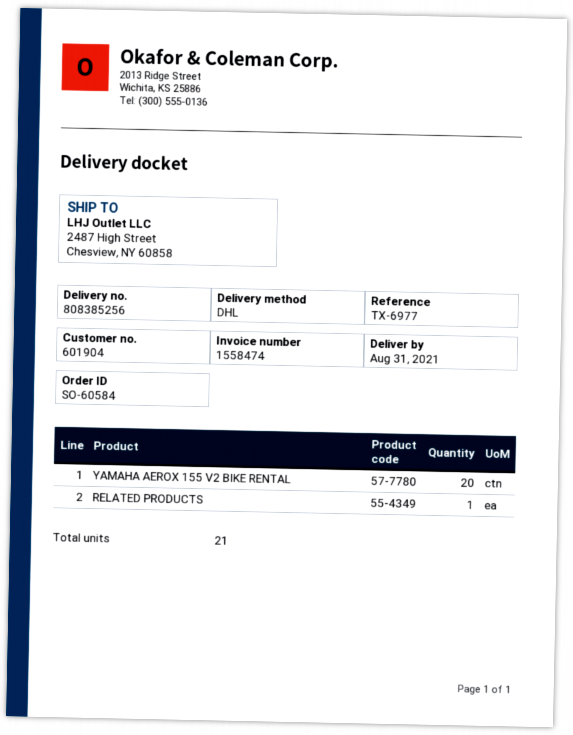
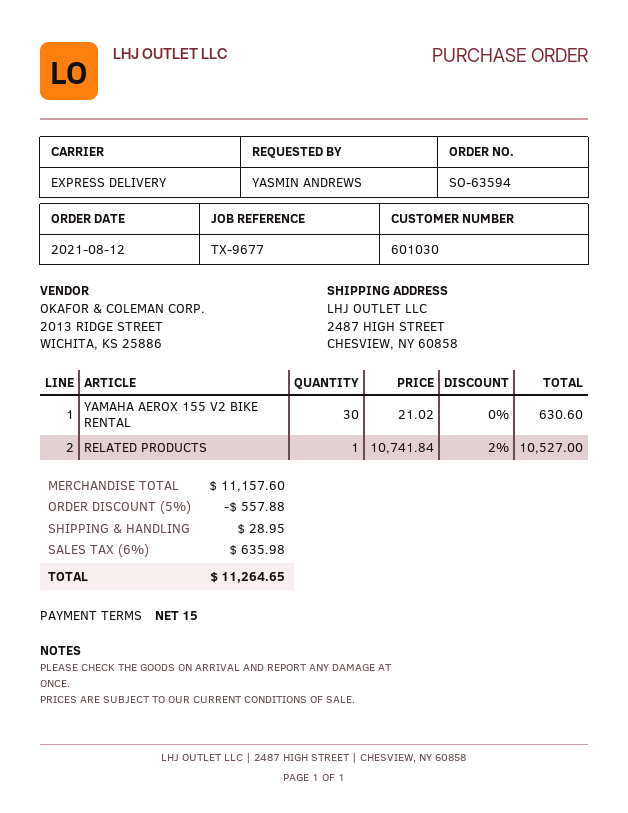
order number: SO-60584 -> SO-63594
customer number: 601904 -> 601030
reference: TX-6977 -> TX-9677
shipping method: DHL -> express
YAMAHA AEROX 155 V2 BIKE RENTAL: 20 -> 30

